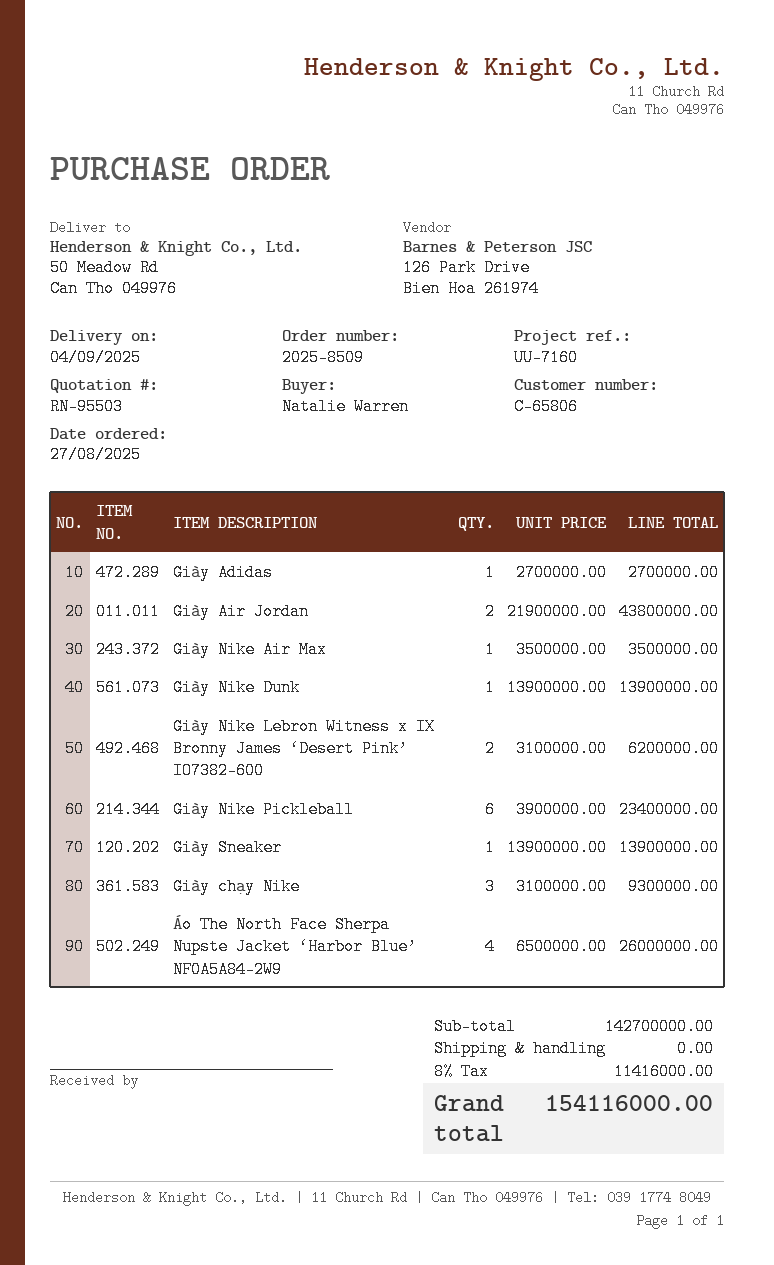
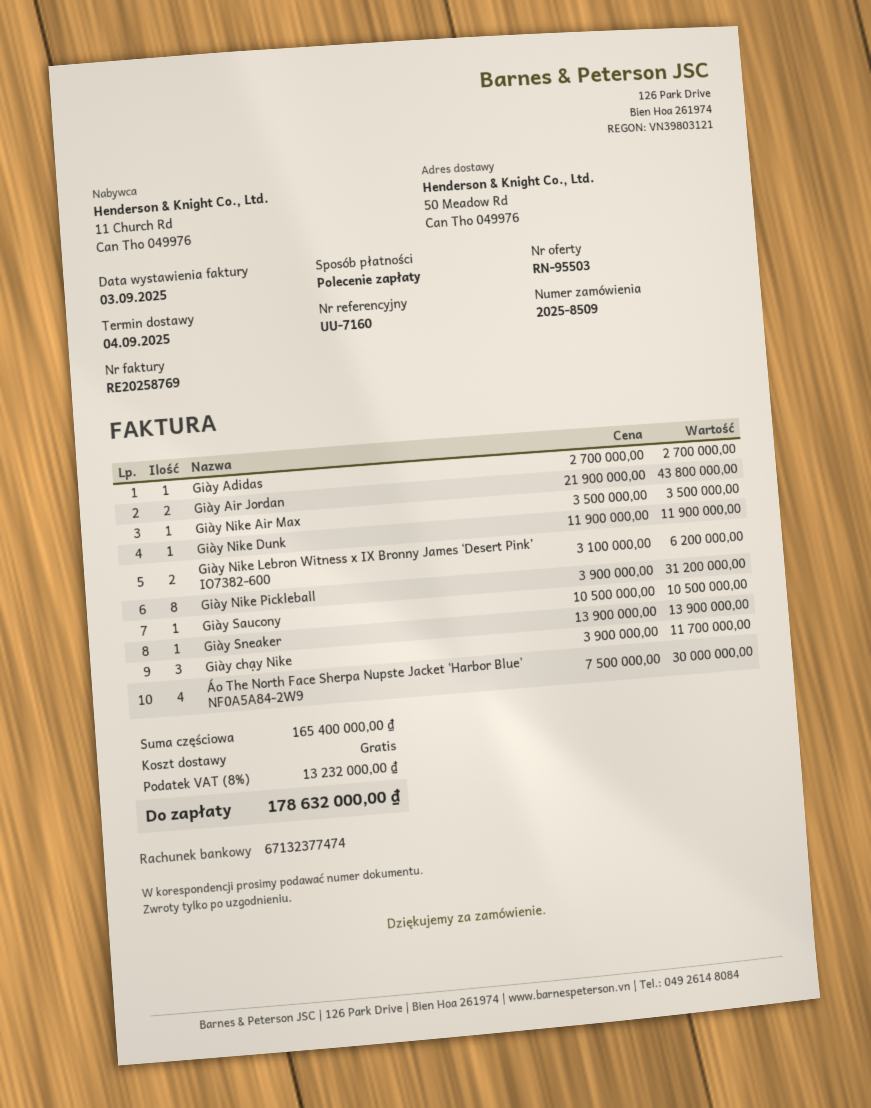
Giày Nike Dunk: 1 x 13900000.00 = 13900000.00 -> 1 x 11900000.00 = 11900000.00
Giày Nike Pickleball: 6 x 3900000.00 = 23400000.00 -> 8 x 3900000.00 = 31200000.00
Giày chạy Nike: 3 x 3100000.00 = 9300000.00 -> 3 x 3900000.00 = 11700000.00
Áo The North Face Sherpa Nupste Jacket ‘Harbor Blue’ NF0A5A84-2W9: 4 x 6500000.00 = 26000000.00 -> 4 x 7500000.00 = 30000000.00
Giày Saucony: none -> 1 x 10500000.00 = 10500000.00
subtotal: 142700000.00 -> 165400000.00
tax: 8% = 11416000.00 -> 8% = 13232000.00
total: 154116000.00 -> 178632000.00

